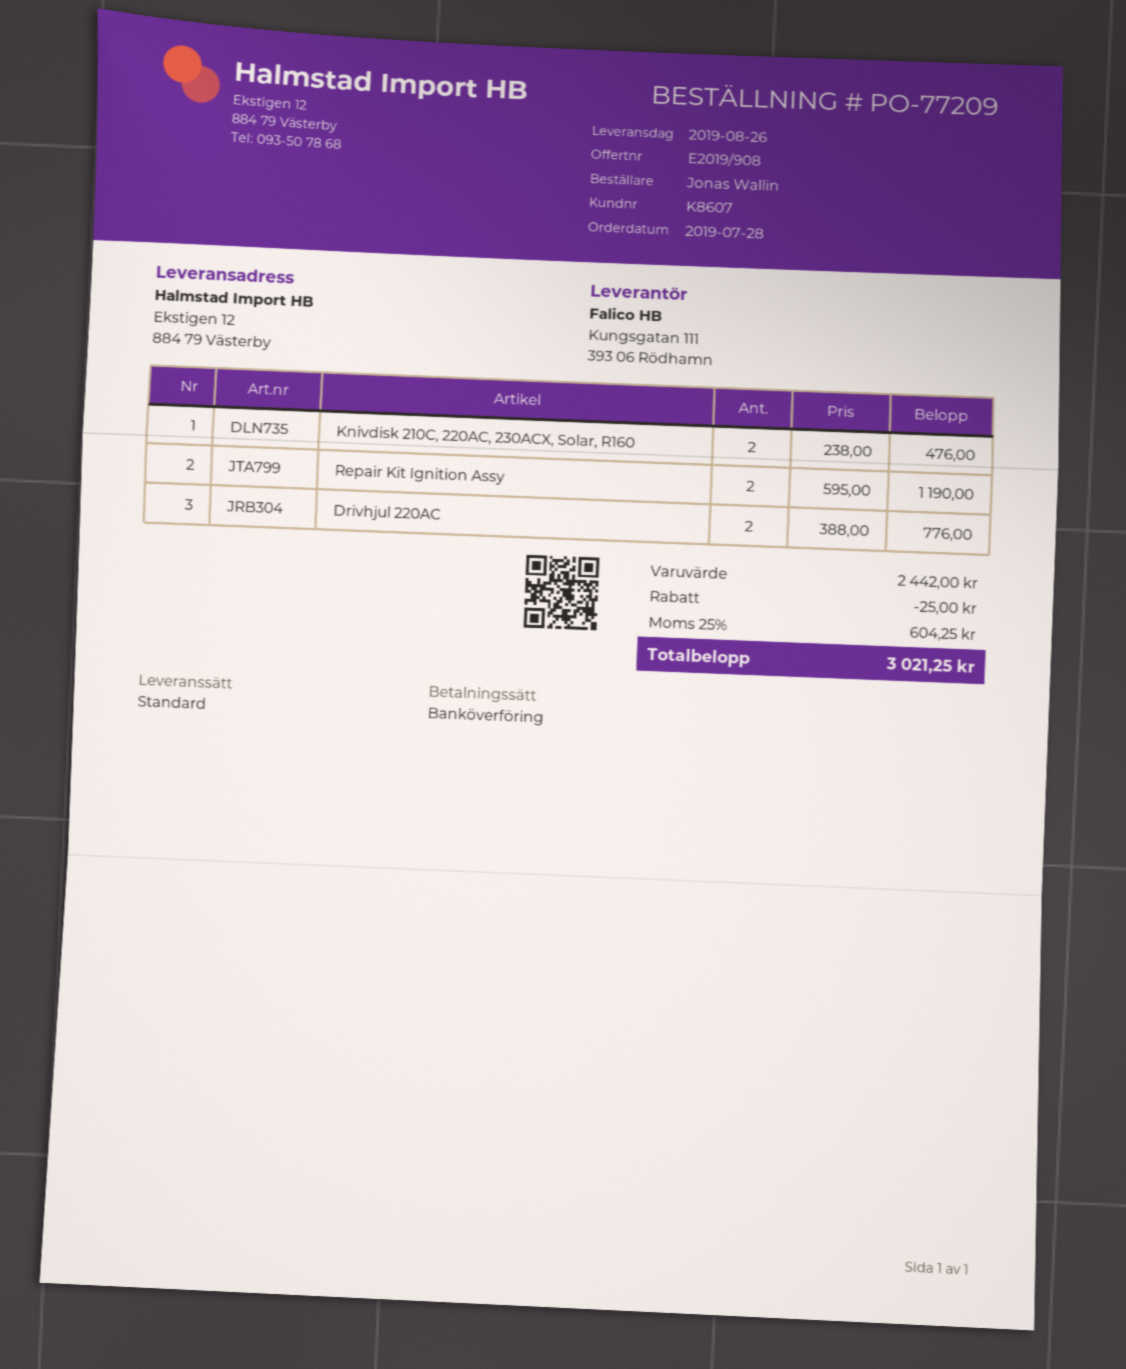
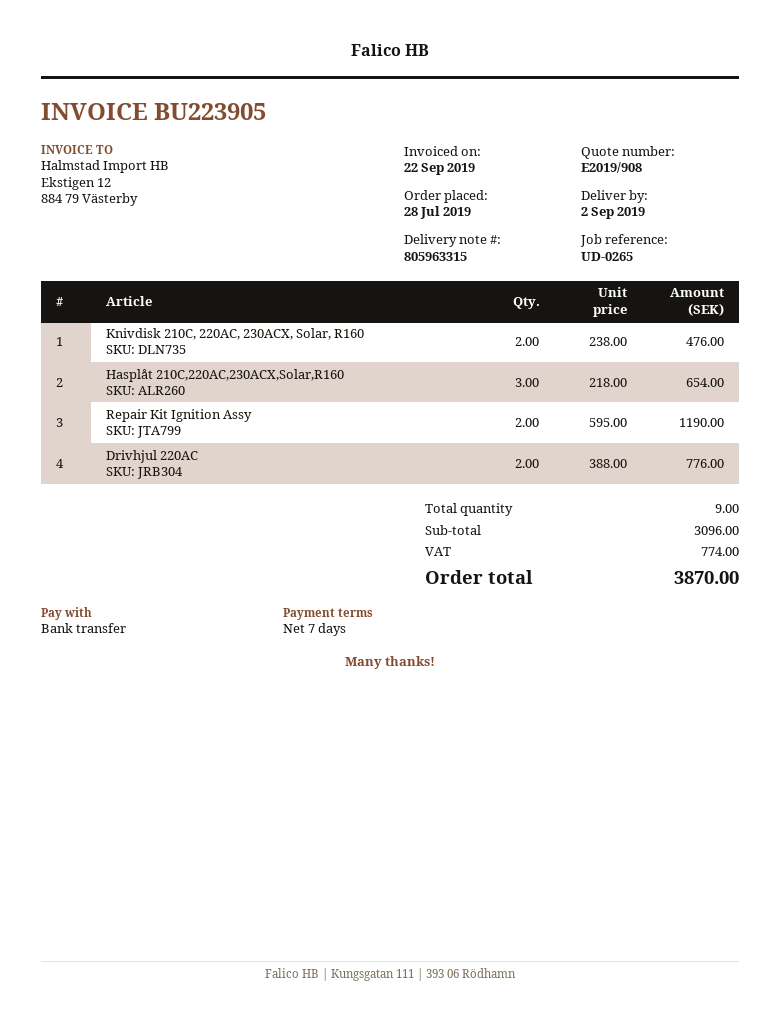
delivery date: 2019-08-26 -> 2019-09-02
Hasplåt 210C,220AC,230ACX,Solar,R160: none -> 3 x 218.00 = 654.00
subtotal: 2442.00 -> 3096.00
discount: 25.00 -> none
tax: 604.25 -> 774.00
total: 3021.25 -> 3870.00

